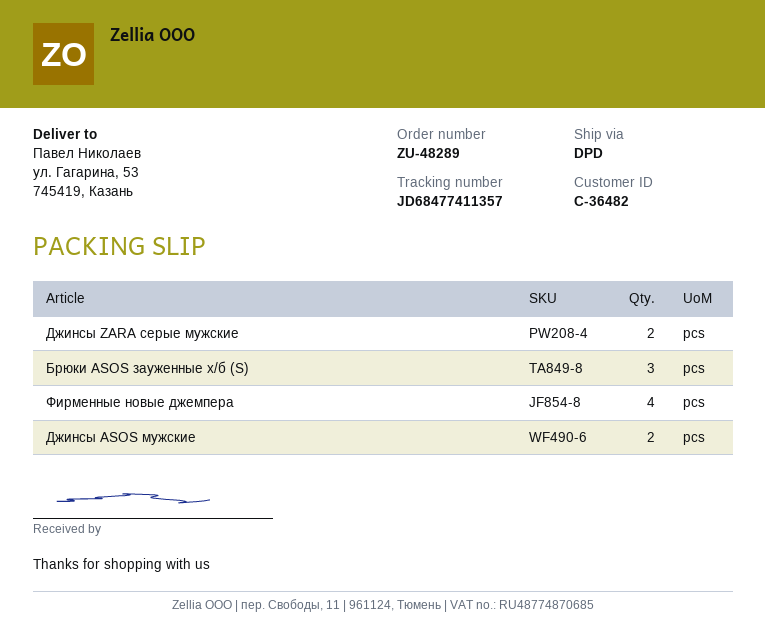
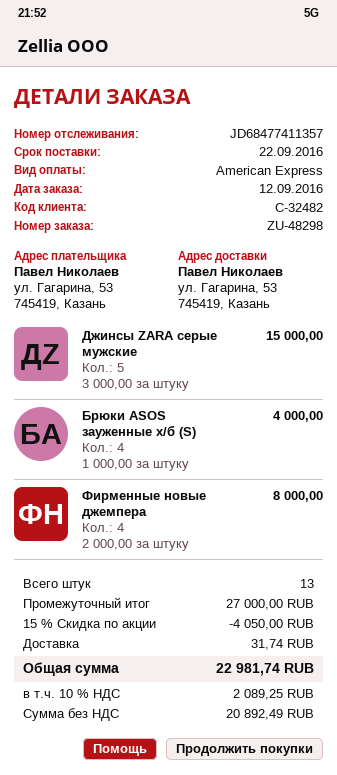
order number: ZU-48289 -> ZU-48298
customer number: C-36482 -> C-32482
Джинсы ZARA серые мужские: 2 -> 5
Брюки ASOS зауженные х/б (S): 3 -> 4
Джинсы ASOS мужские: 2 -> none

